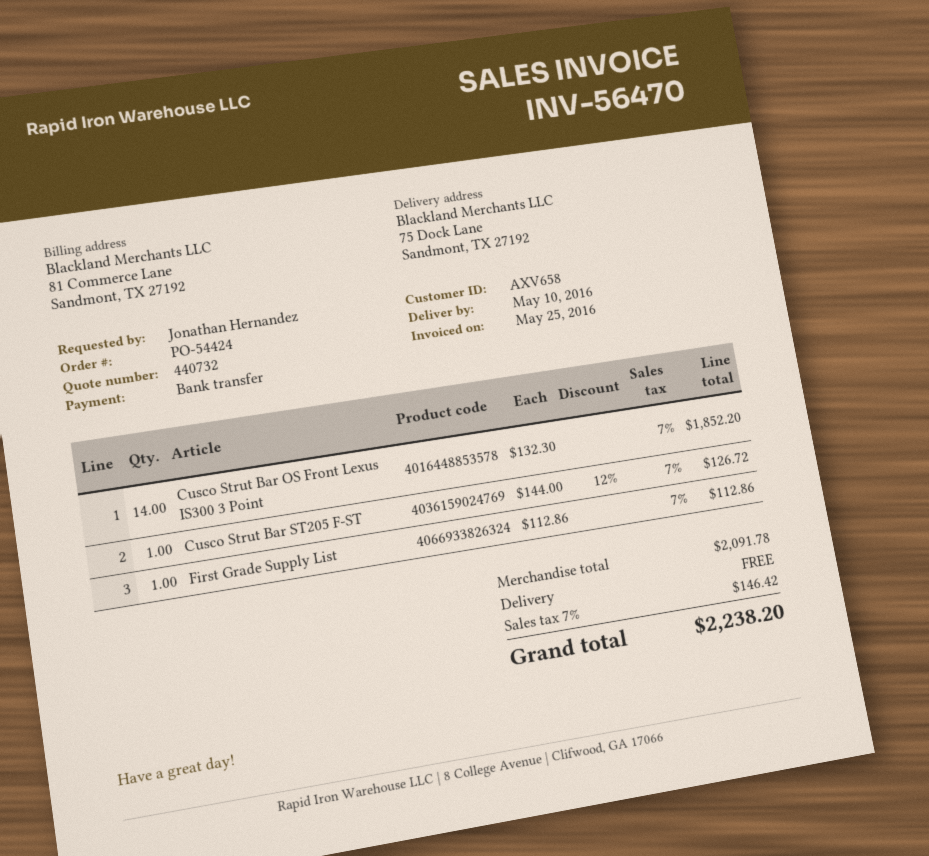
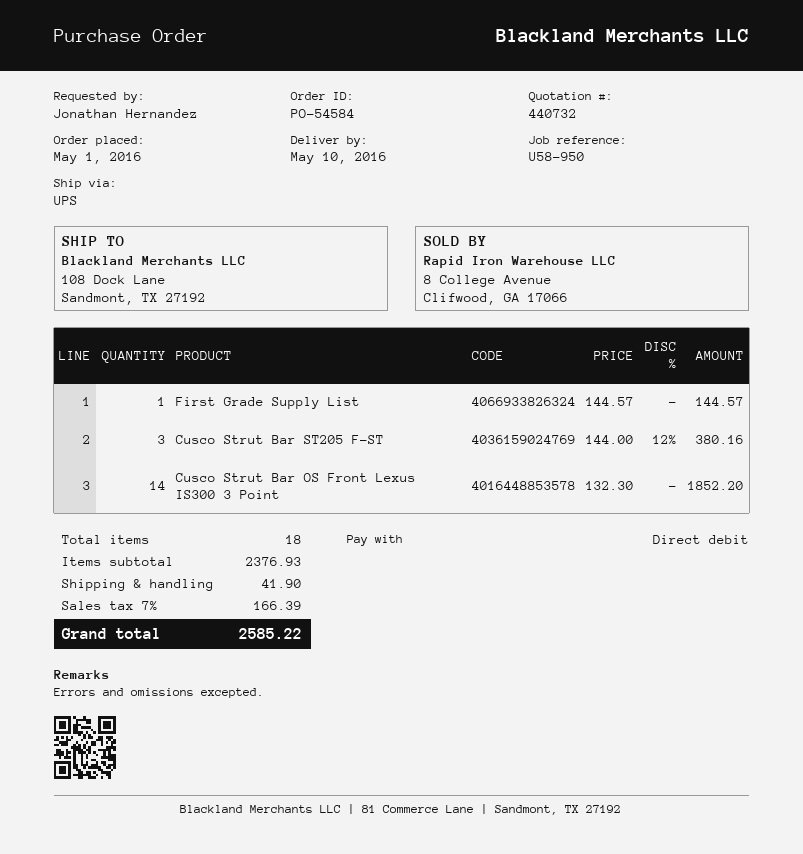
order number: PO-54424 -> PO-54584
payment method: bank transfer -> direct debit
ship to: 75 Dock Lane, Sandmont, TX 27192 -> 108 Dock Lane, Sandmont, TX 27192
Cusco Strut Bar ST205 F-ST: 1 x 144.00 - 12% = 126.72 -> 3 x 144.00 - 12% = 380.16
First Grade Supply List: 1 x 112.86 = 112.86 -> 1 x 144.57 = 144.57
subtotal: 2091.78 -> 2376.93
shipping: 0.00 -> 41.90
tax: 7% = 146.42 -> 7% = 166.39
total: 2238.20 -> 2585.22

